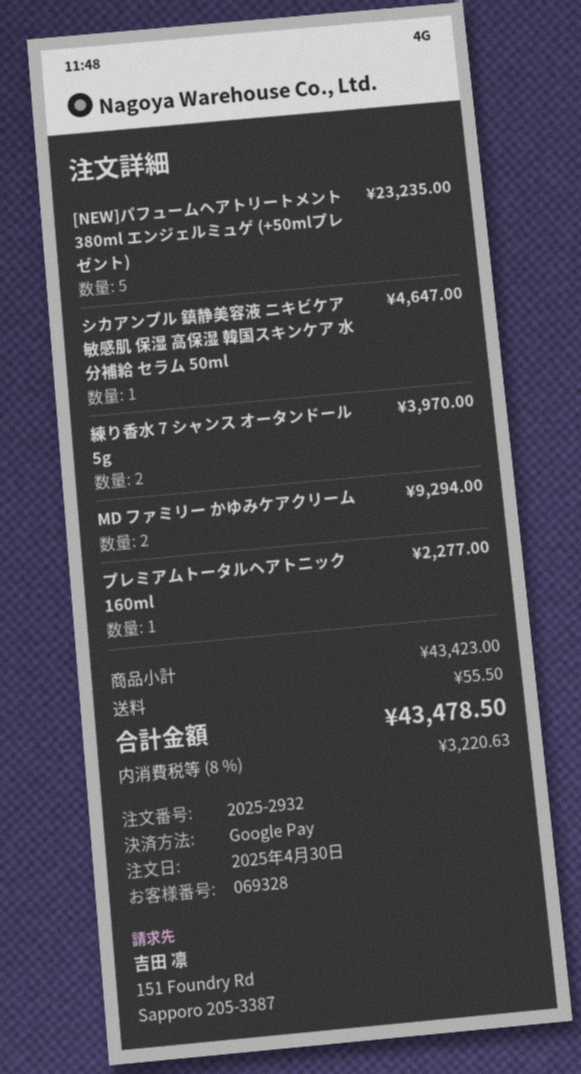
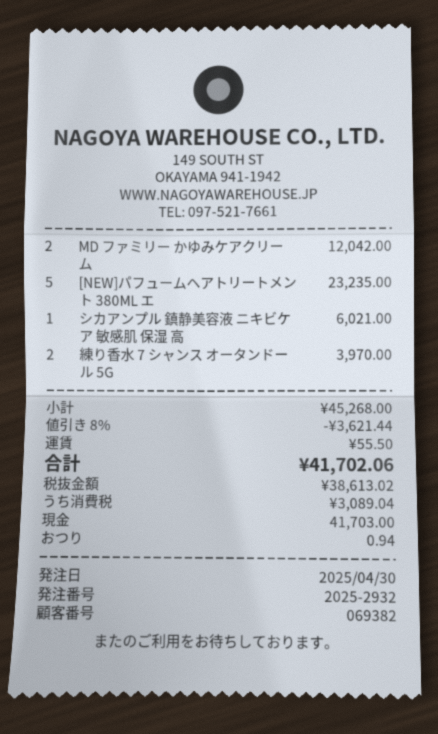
customer number: 069328 -> 069382
payment method: Google Pay -> cash
シカアンプル 鎮静美容液 ニキビケア 敏感肌 保湿 高保湿 韓国スキンケア 水分補給 セラム 50ml: 1 for 4647.00 -> 1 for 6021.00
MD ファミリー かゆみケアクリーム: 2 for 9294.00 -> 2 for 12042.00
プレミアムトータルヘアトニック 160ml: 1 for 2277.00 -> none
subtotal: 43423.00 -> 45268.00
discount: none -> 8% = 3621.44
tax: 3220.63 -> 3089.04
total: 43478.50 -> 41702.06

